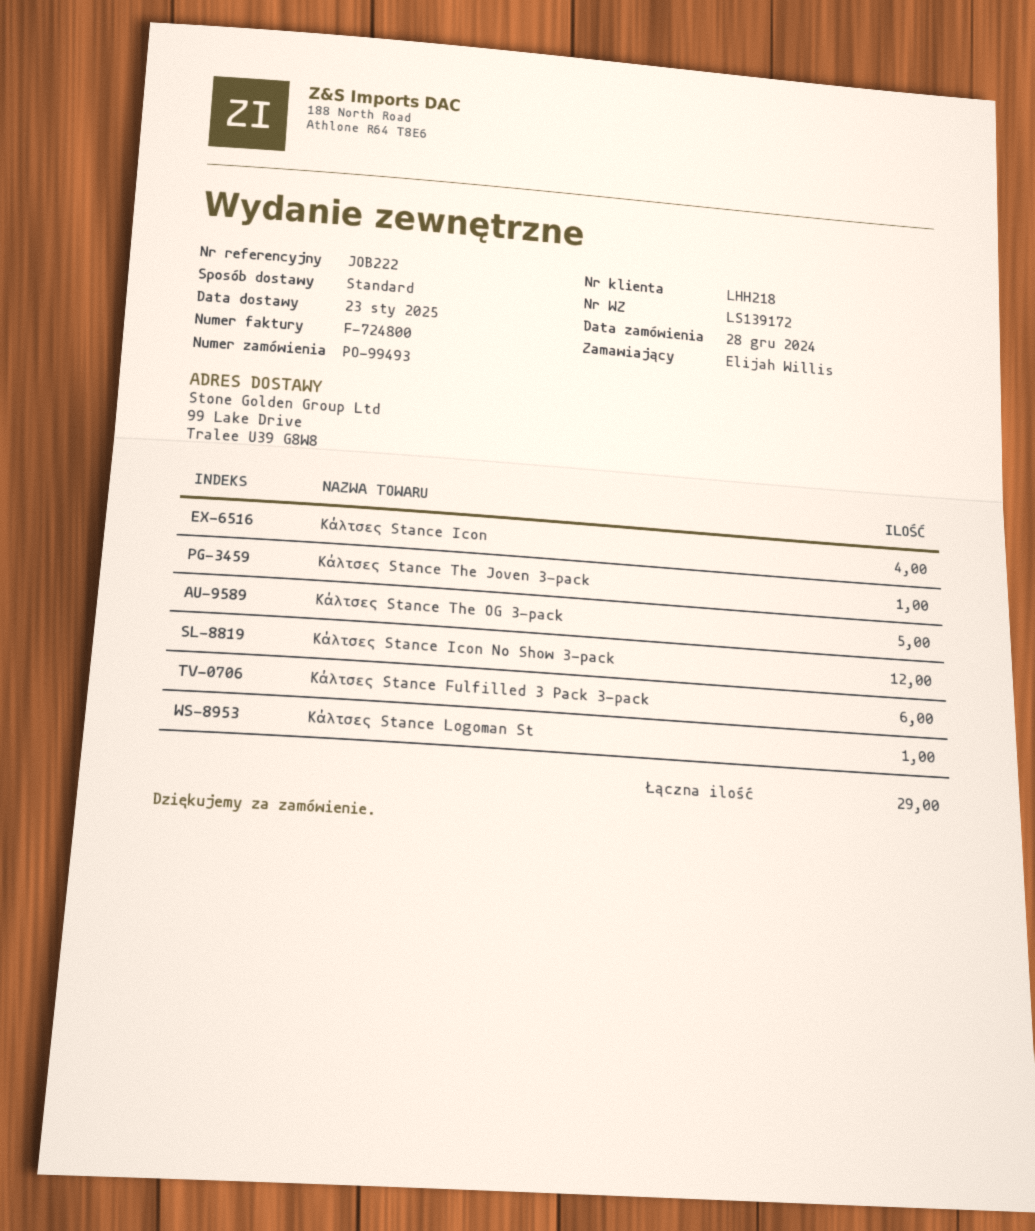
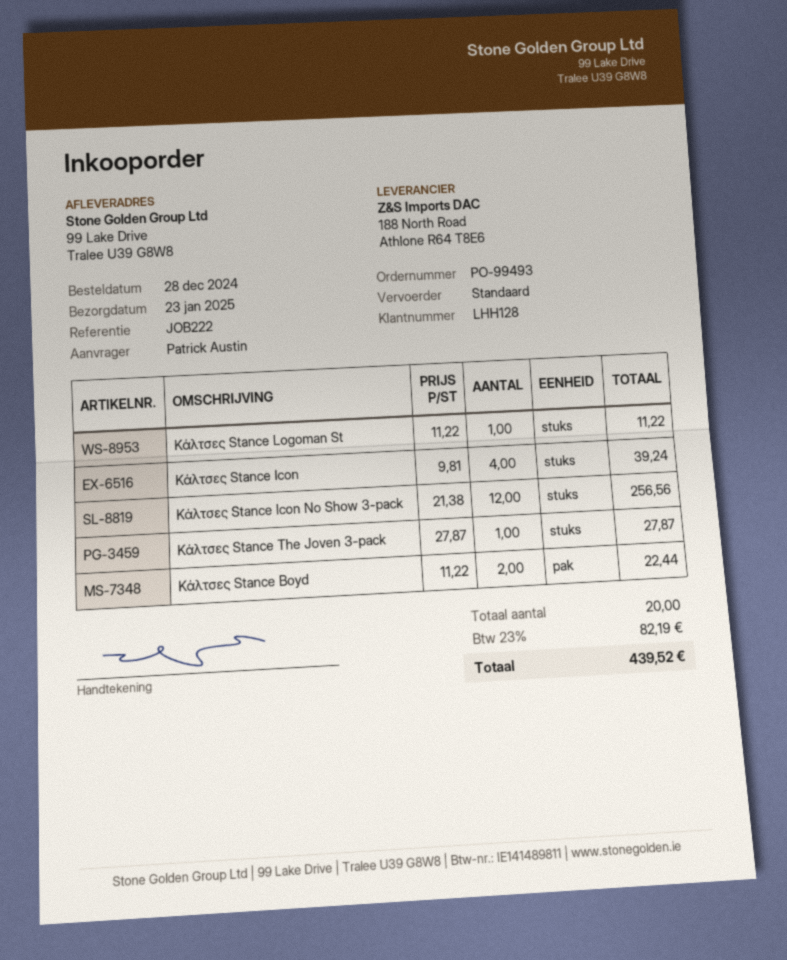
customer number: LHH218 -> LHH128
ordered by: Elijah Willis -> Patrick Austin
Κάλτσες Stance The OG 3-pack: 5 -> none
Κάλτσες Stance Fulfilled 3 Pack 3-pack: 6 -> none
Κάλτσες Stance Boyd: none -> 2
total quantity: 29 -> 20

